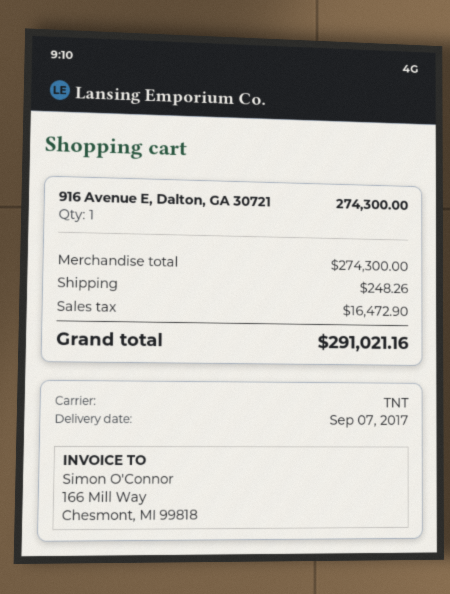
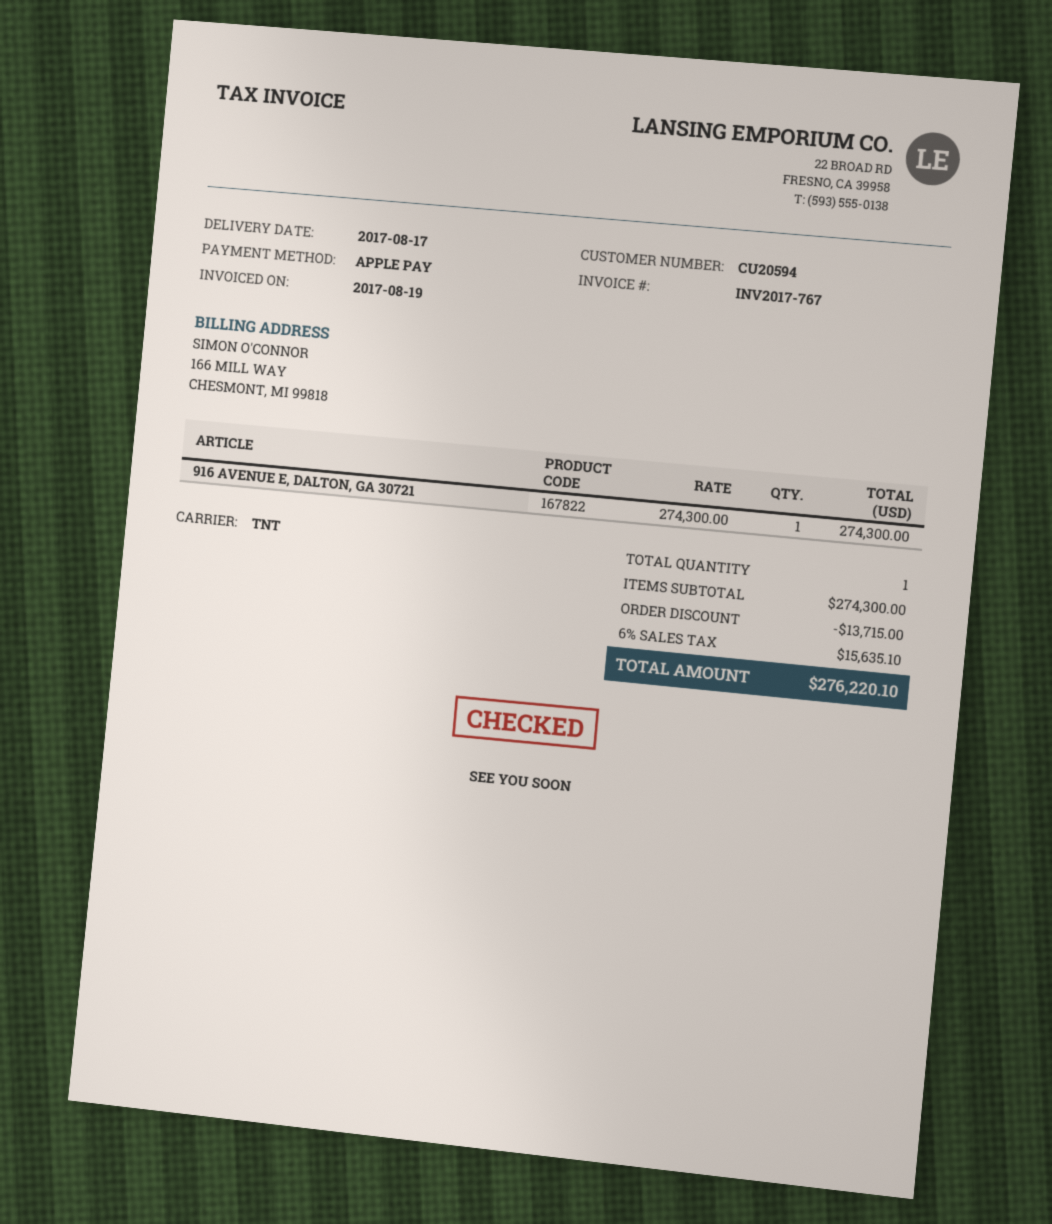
delivery date: 2017-09-07 -> 2017-08-17
discount: none -> 13715.00
shipping: 248.26 -> none
tax: 16472.90 -> 15635.10
total: 291021.16 -> 276220.10

